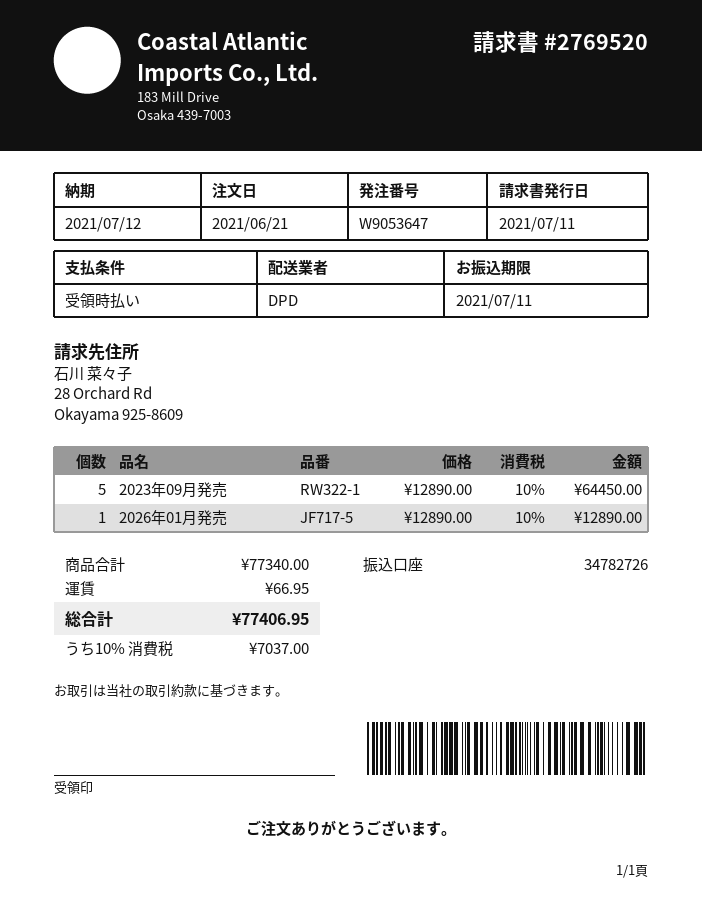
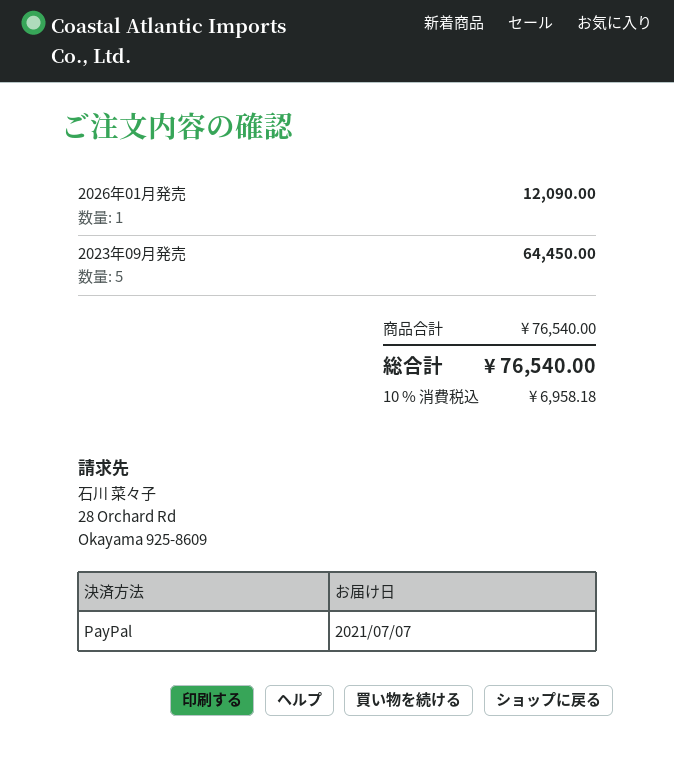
delivery date: 2021-07-12 -> 2021-07-07
2026年01月発売: 1 for 12890.00 -> 1 for 12090.00
subtotal: 77340.00 -> 76540.00
shipping: 66.95 -> none
tax: 10% = 7037.00 -> 10% = 6958.18
total: 77406.95 -> 76540.00

